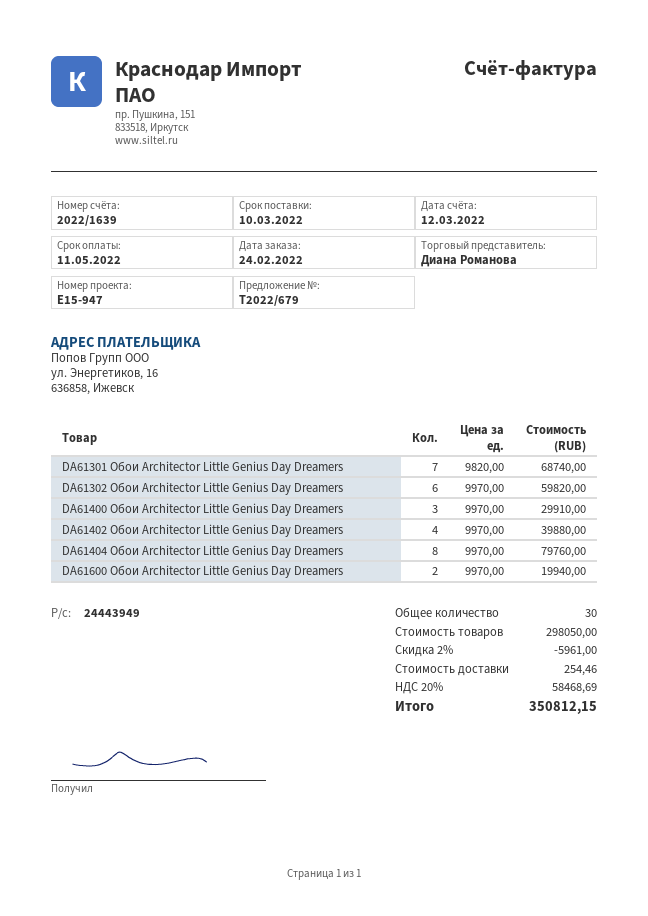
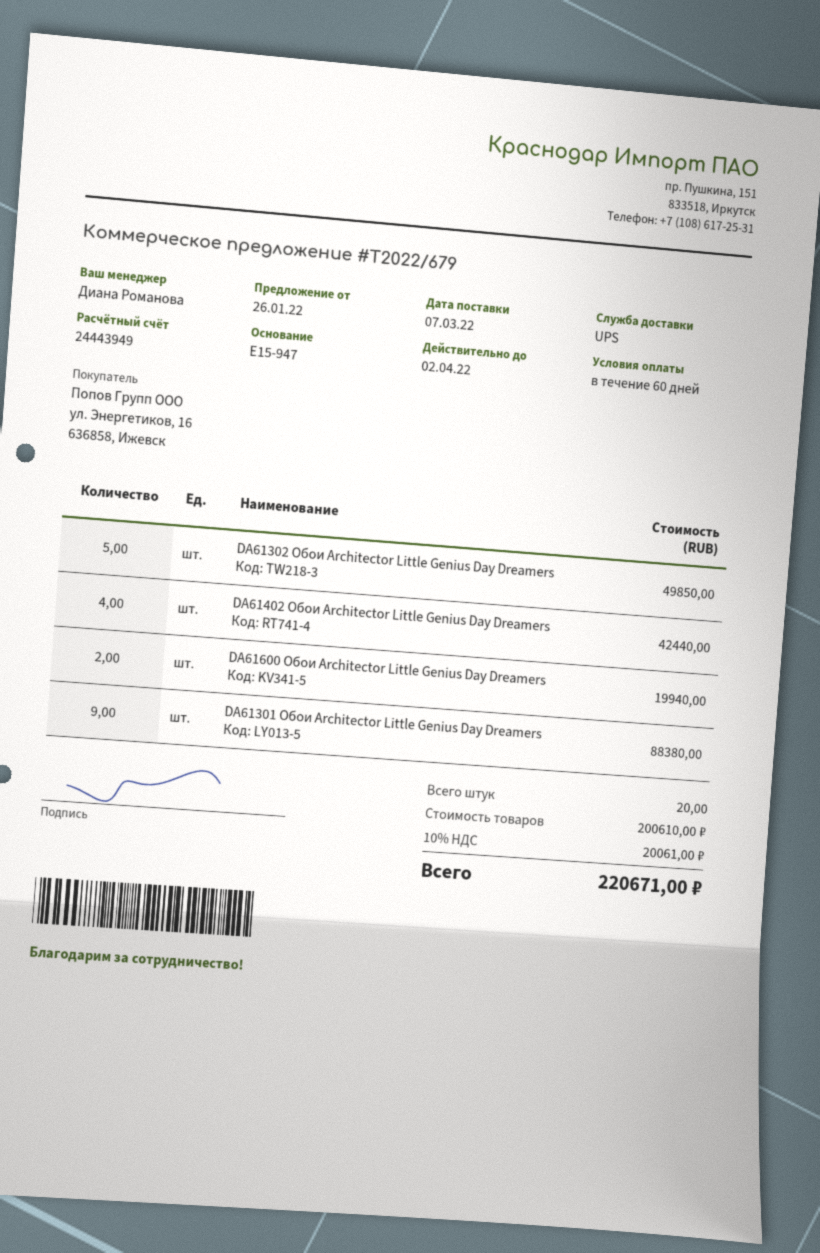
delivery date: 2022-03-10 -> 2022-03-07
DA61301 Обои Architector Little Genius Day Dreamers: 7 for 68740.00 -> 9 for 88380.00
DA61302 Обои Architector Little Genius Day Dreamers: 6 for 59820.00 -> 5 for 49850.00
DA61400 Обои Architector Little Genius Day Dreamers: 3 for 29910.00 -> none
DA61402 Обои Architector Little Genius Day Dreamers: 4 for 39880.00 -> 4 for 42440.00
DA61404 Обои Architector Little Genius Day Dreamers: 8 for 79760.00 -> none
total quantity: 30 -> 20
subtotal: 298050.00 -> 200610.00
discount: 2% = 5961.00 -> none
shipping: 254.46 -> none
tax: 20% = 58468.69 -> 10% = 20061.00
total: 350812.15 -> 220671.00

